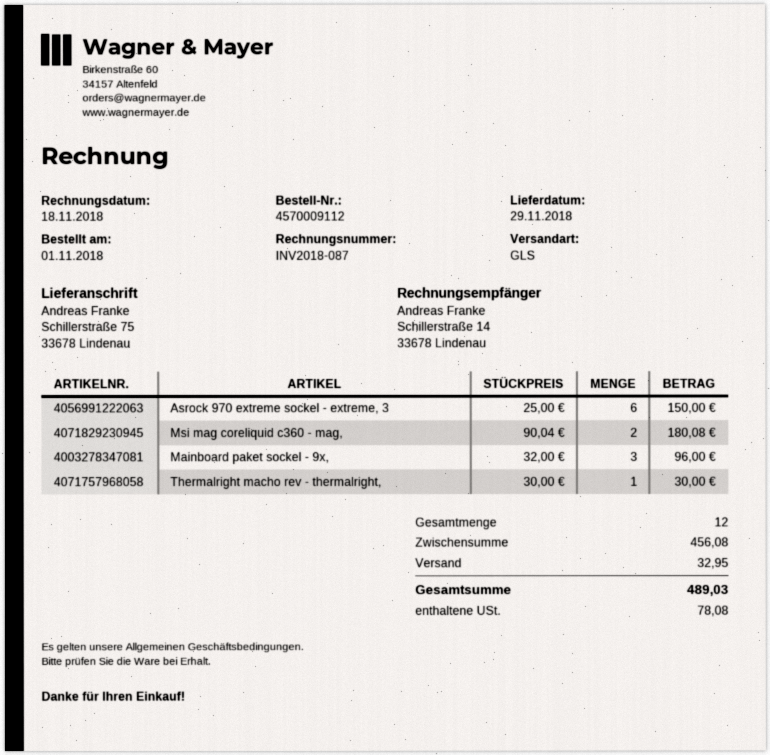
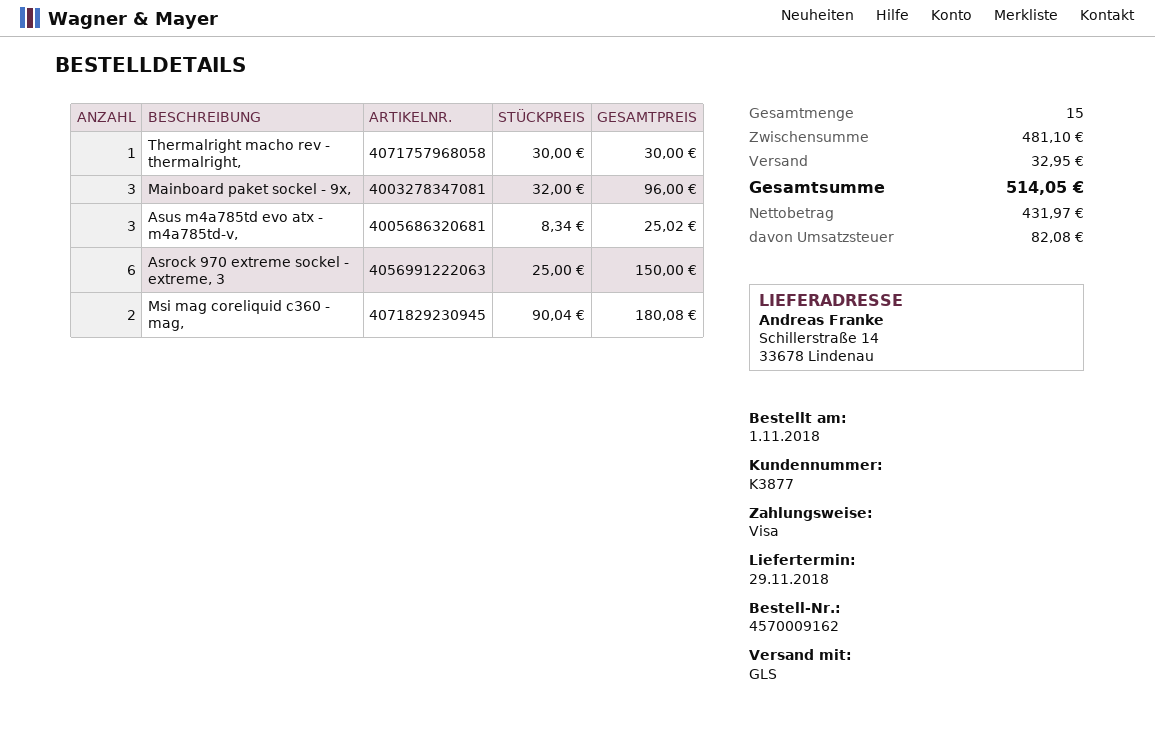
order number: 4570009112 -> 4570009162
ship to: Schillerstraße 75, 33678 Lindenau -> Schillerstraße 14, 33678 Lindenau
Asus m4a785td evo atx - m4a785td-v,: none -> 3 x 8.34 = 25.02
total quantity: 12 -> 15
subtotal: 456.08 -> 481.10
tax: 78.08 -> 82.08
total: 489.03 -> 514.05

